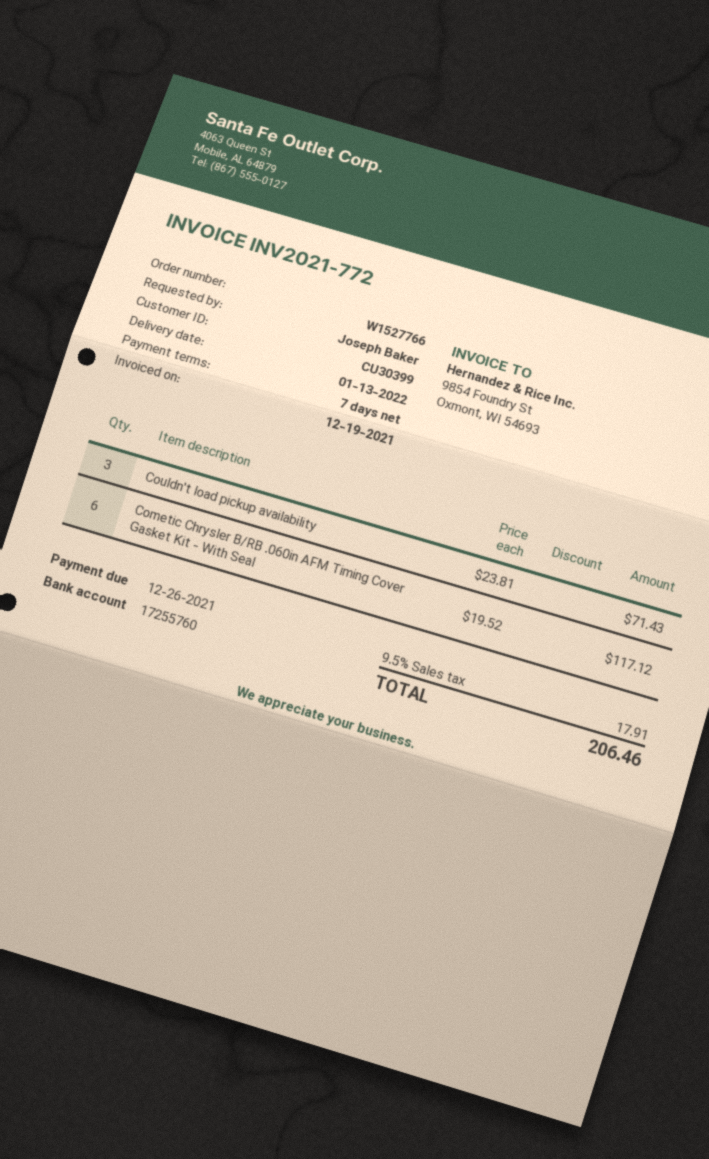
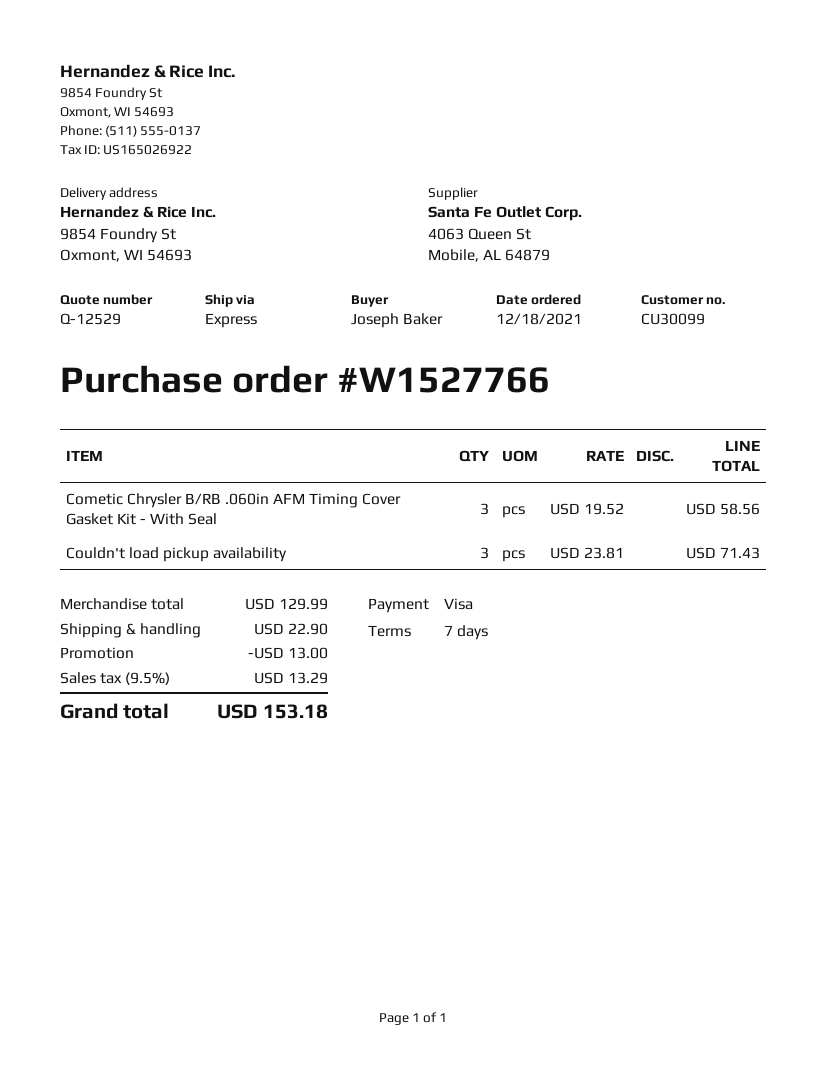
customer number: CU30399 -> CU30099
Cometic Chrysler B/RB .060in AFM Timing Cover Gasket Kit - With Seal: 6 x 19.52 = 117.12 -> 3 x 19.52 = 58.56
discount: none -> 13.00
shipping: none -> 22.90
tax: 9.5% = 17.91 -> 9.5% = 13.29
total: 206.46 -> 153.18

